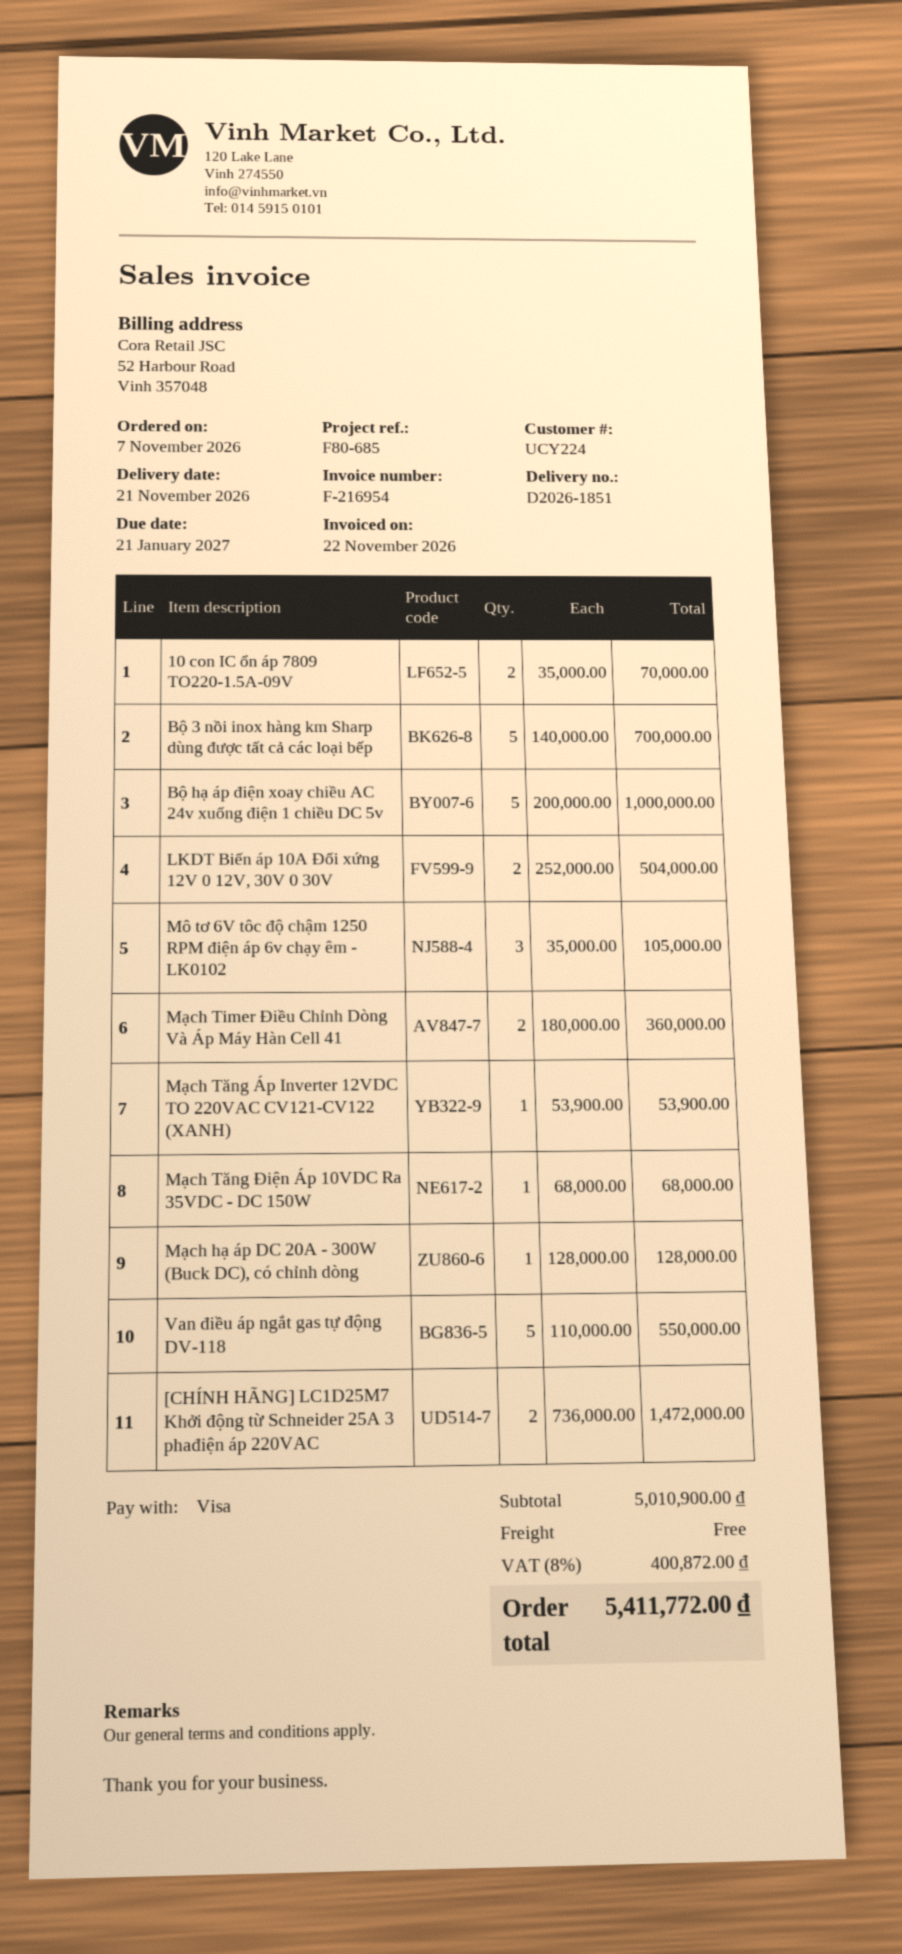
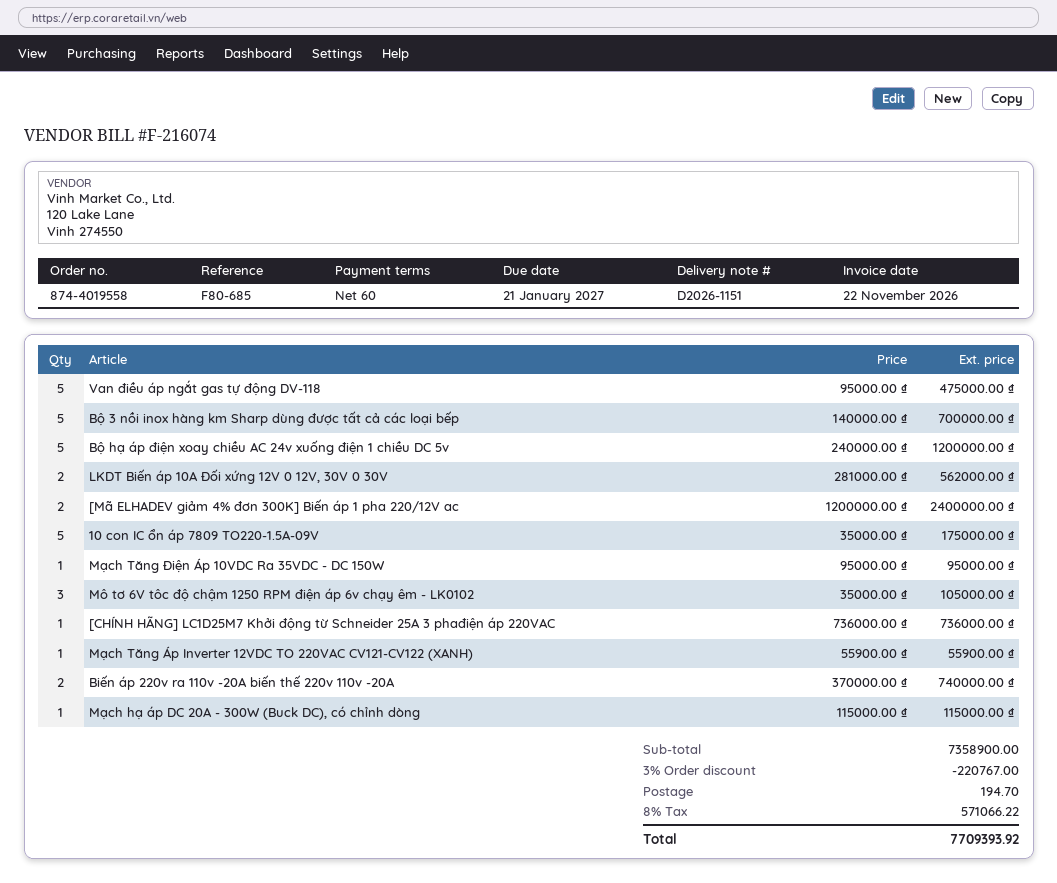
delivery note number: D2026-1851 -> D2026-1151
invoice number: F-216954 -> F-216074
10 con IC ổn áp 7809 TO220-1.5A-09V: 2 x 35000.00 = 70000.00 -> 5 x 35000.00 = 175000.00
Bộ hạ áp điện xoay chiều AC 24v xuống điện 1 chiều DC 5v: 5 x 200000.00 = 1000000.00 -> 5 x 240000.00 = 1200000.00
LKDT Biến áp 10A Đối xứng 12V 0 12V, 30V 0 30V: 2 x 252000.00 = 504000.00 -> 2 x 281000.00 = 562000.00
Mạch Timer Điều Chỉnh Dòng Và Áp Máy Hàn Cell 41: 2 x 180000.00 = 360000.00 -> none
Mạch Tăng Áp Inverter 12VDC TO 220VAC CV121-CV122 (XANH): 1 x 53900.00 = 53900.00 -> 1 x 55900.00 = 55900.00
Mạch Tăng Điện Áp 10VDC Ra 35VDC - DC 150W: 1 x 68000.00 = 68000.00 -> 1 x 95000.00 = 95000.00
Mạch hạ áp DC 20A - 300W (Buck DC), có chỉnh dòng: 1 x 128000.00 = 128000.00 -> 1 x 115000.00 = 115000.00
Van điều áp ngắt gas tự động DV-118: 5 x 110000.00 = 550000.00 -> 5 x 95000.00 = 475000.00
[CHÍNH HÃNG] LC1D25M7 Khởi động từ Schneider 25A 3 phađiện áp 220VAC: 2 x 736000.00 = 1472000.00 -> 1 x 736000.00 = 736000.00
[Mã ELHADEV giảm 4% đơn 300K] Biến áp 1 pha 220/12V ac: none -> 2 x 1200000.00 = 2400000.00
Biến áp 220v ra 110v -20A biến thế 220v 110v -20A: none -> 2 x 370000.00 = 740000.00
subtotal: 5010900.00 -> 7358900.00
discount: none -> 3% = 220767.00
shipping: 0.00 -> 194.70
tax: 8% = 400872.00 -> 8% = 571066.22
total: 5411772.00 -> 7709393.92

